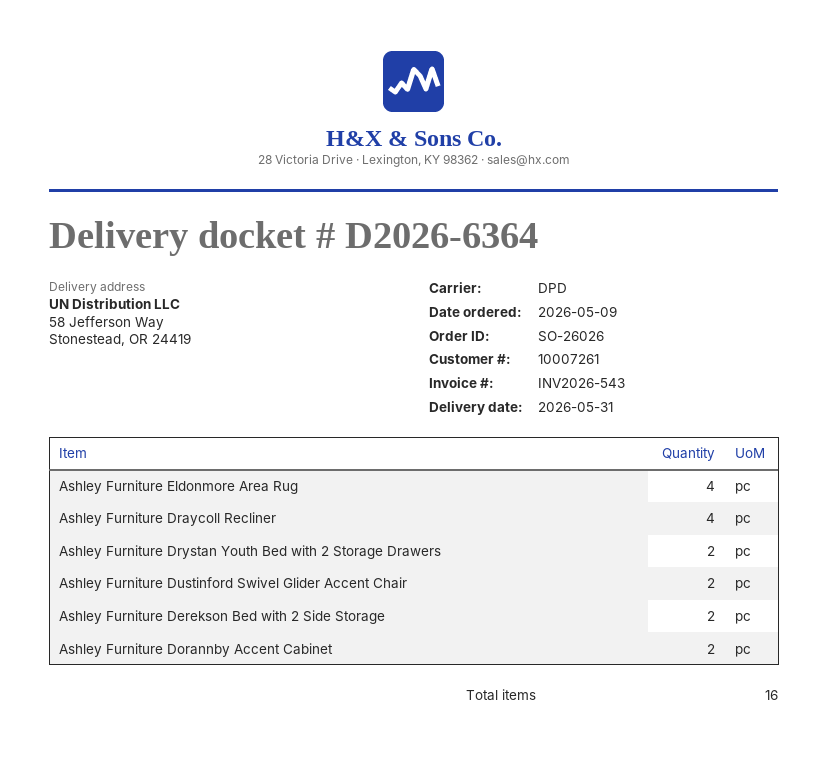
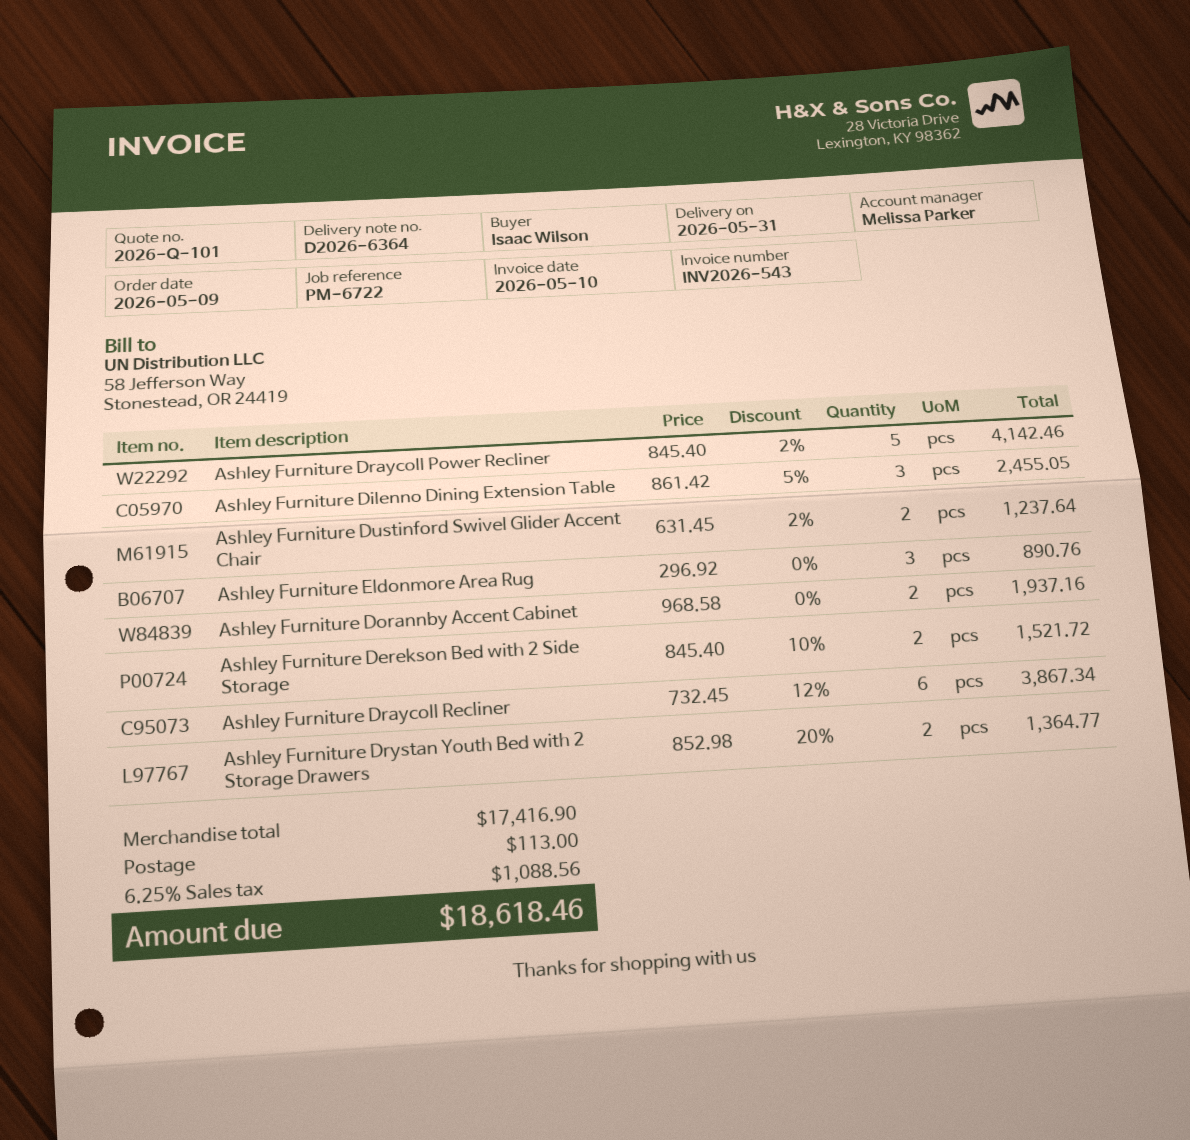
Ashley Furniture Eldonmore Area Rug: 4 -> 3
Ashley Furniture Draycoll Recliner: 4 -> 6
Ashley Furniture Draycoll Power Recliner: none -> 5
Ashley Furniture Dilenno Dining Extension Table: none -> 3

